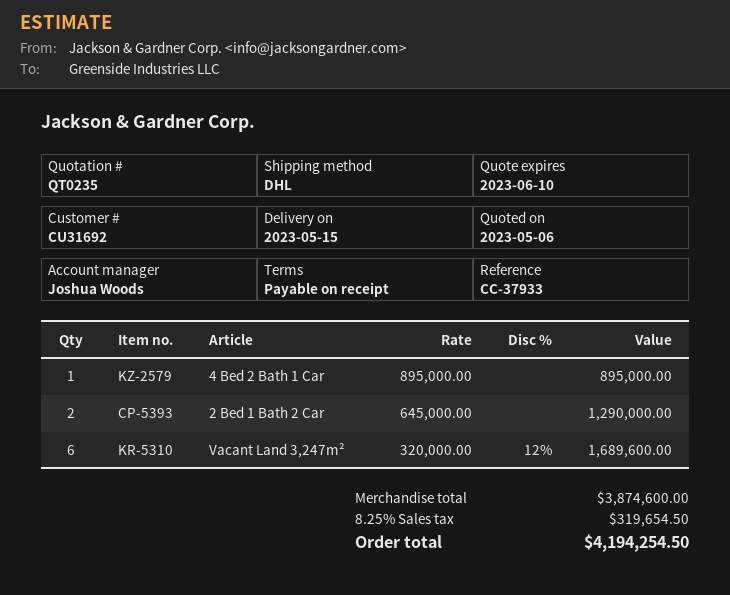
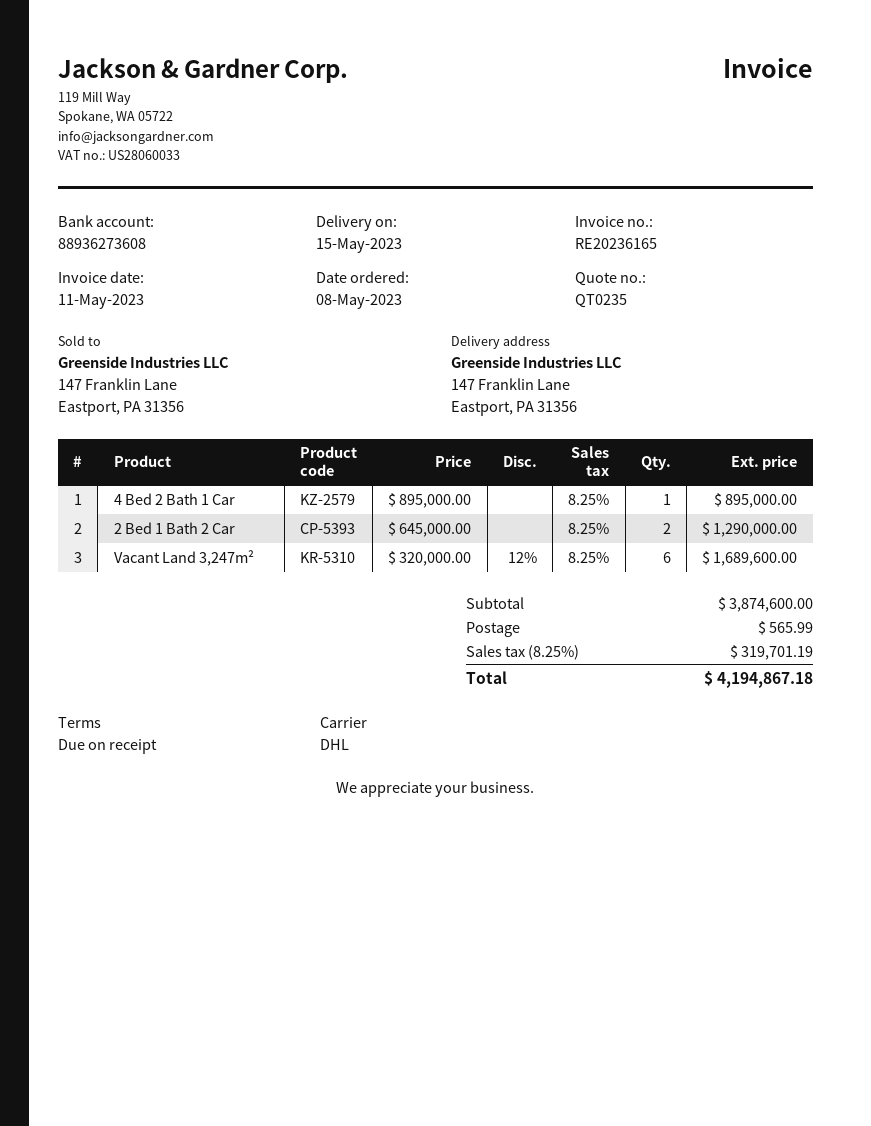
shipping: none -> 565.99
tax: 8.25% = 319654.50 -> 8.25% = 319701.19
total: 4194254.50 -> 4194867.18

